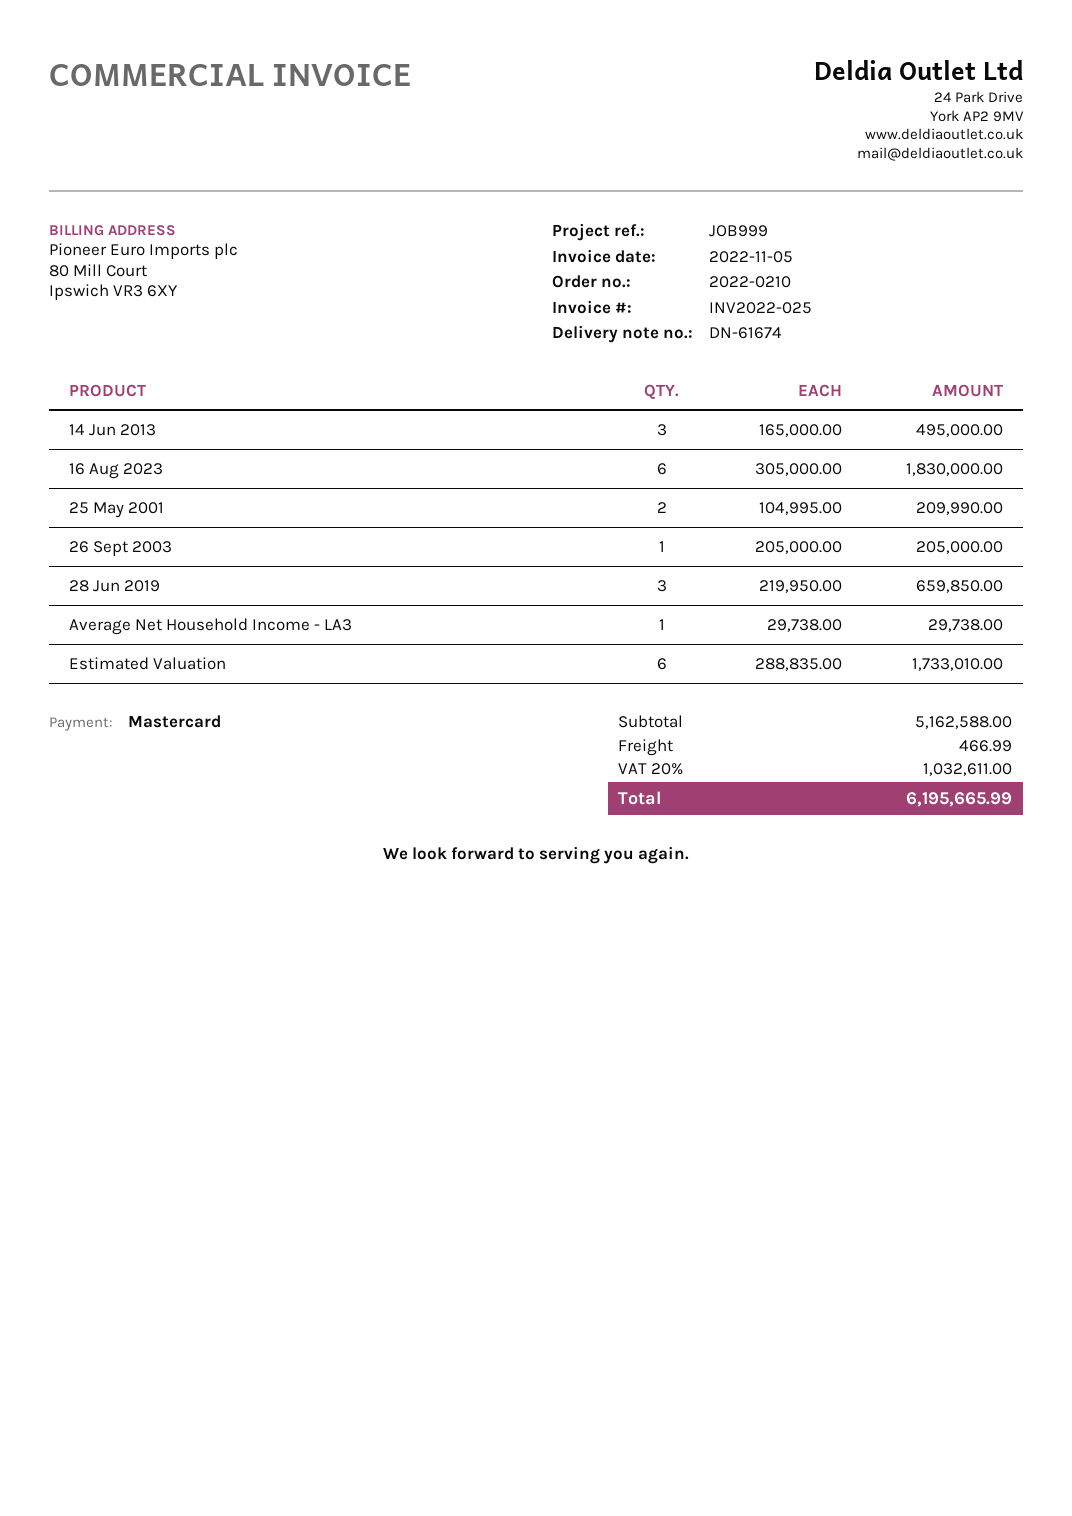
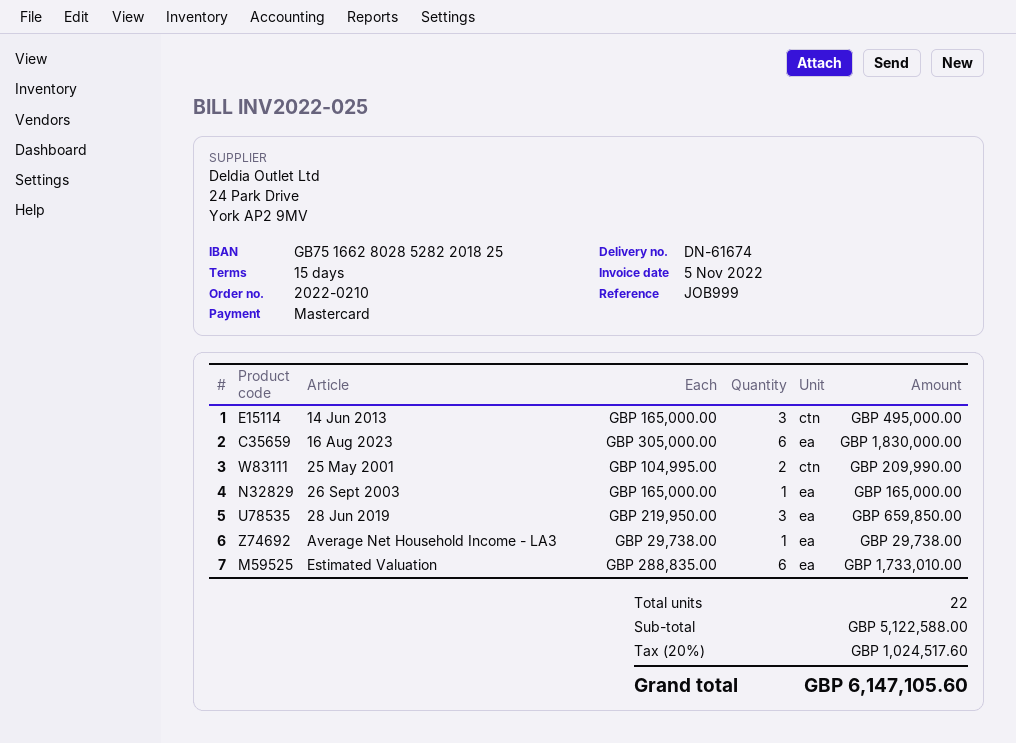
26 Sept 2003: 1 x 205000.00 = 205000.00 -> 1 x 165000.00 = 165000.00
subtotal: 5162588.00 -> 5122588.00
shipping: 466.99 -> none
tax: 20% = 1032611.00 -> 20% = 1024517.60
total: 6195665.99 -> 6147105.60

